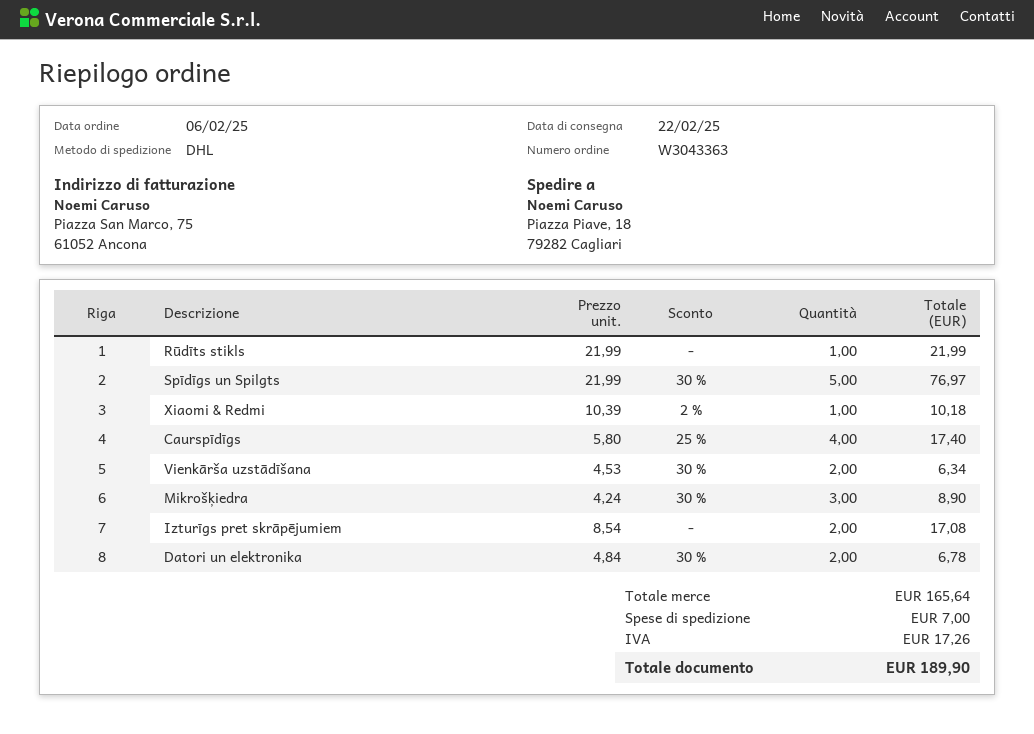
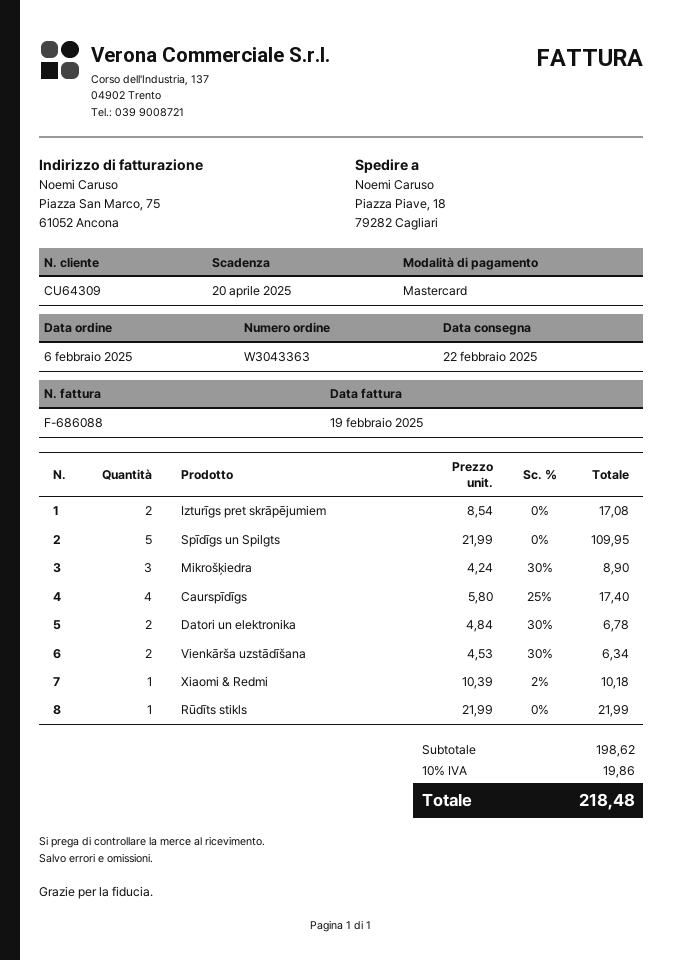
Spīdīgs un Spilgts: 5 x 21.99 - 30% = 76.97 -> 5 x 21.99 = 109.95
subtotal: 165.64 -> 198.62
shipping: 7.00 -> none
tax: 17.26 -> 19.86
total: 189.90 -> 218.48

